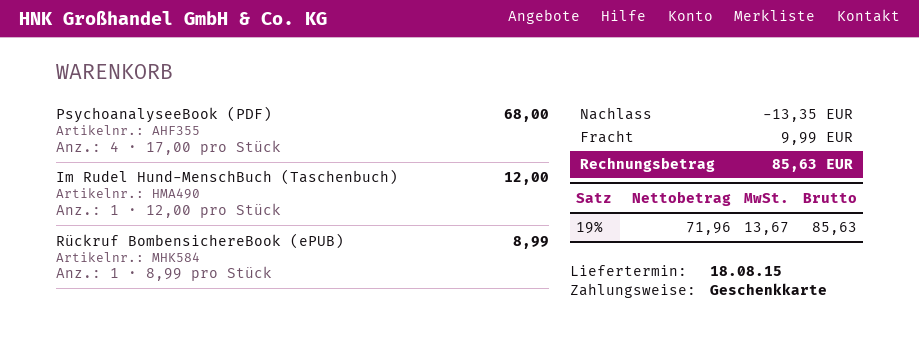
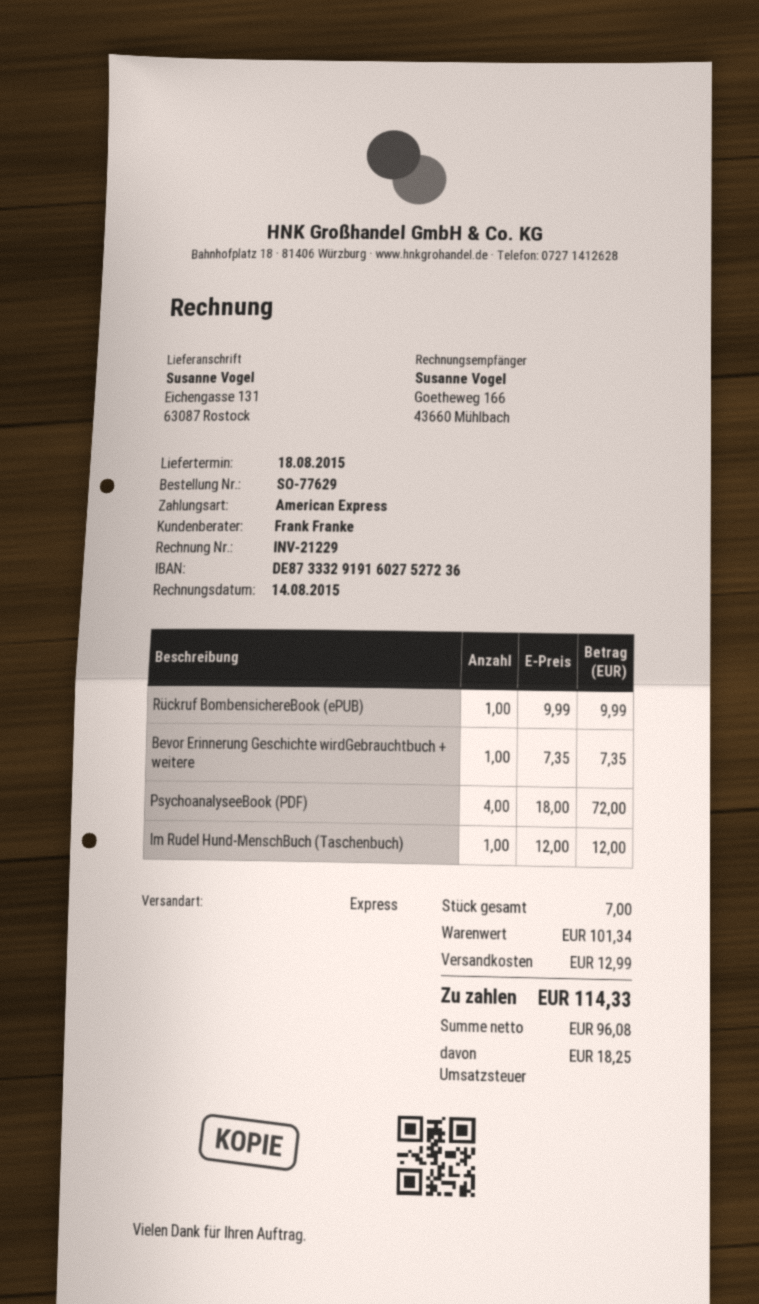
payment method: gift card -> American Express
PsychoanalyseeBook (PDF): 4 x 17.00 = 68.00 -> 4 x 18.00 = 72.00
Rückruf BombensichereBook (ePUB): 1 x 8.99 = 8.99 -> 1 x 9.99 = 9.99
Bevor Erinnerung Geschichte wirdGebrauchtbuch + weitere: none -> 1 x 7.35 = 7.35
discount: 13.35 -> none
shipping: 9.99 -> 12.99
net: 71.96 -> 96.08
tax: 13.67 -> 18.25
total: 85.63 -> 114.33

